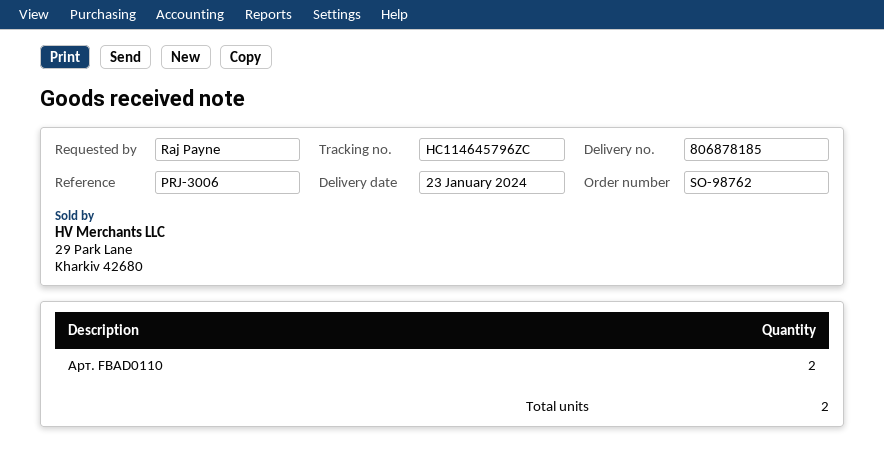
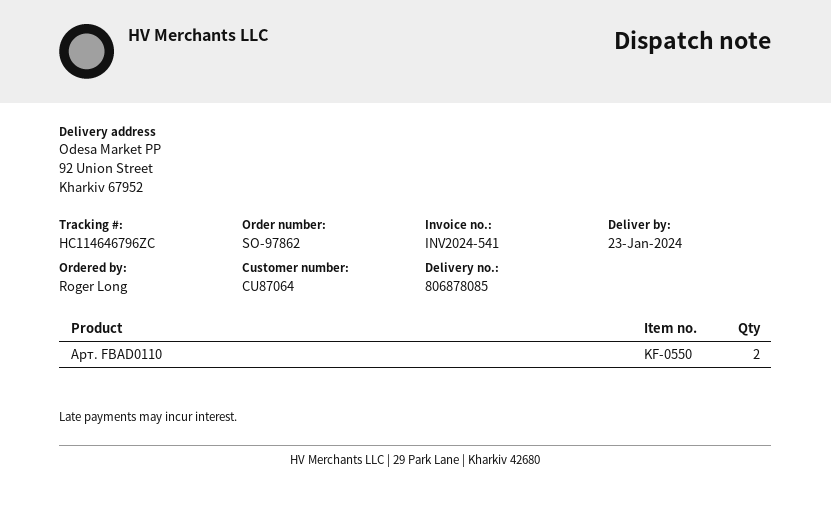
order number: SO-98762 -> SO-97862
delivery note number: 806878185 -> 806878085
ordered by: Raj Payne -> Roger Long
tracking number: HC114645796ZC -> HC114646796ZC

